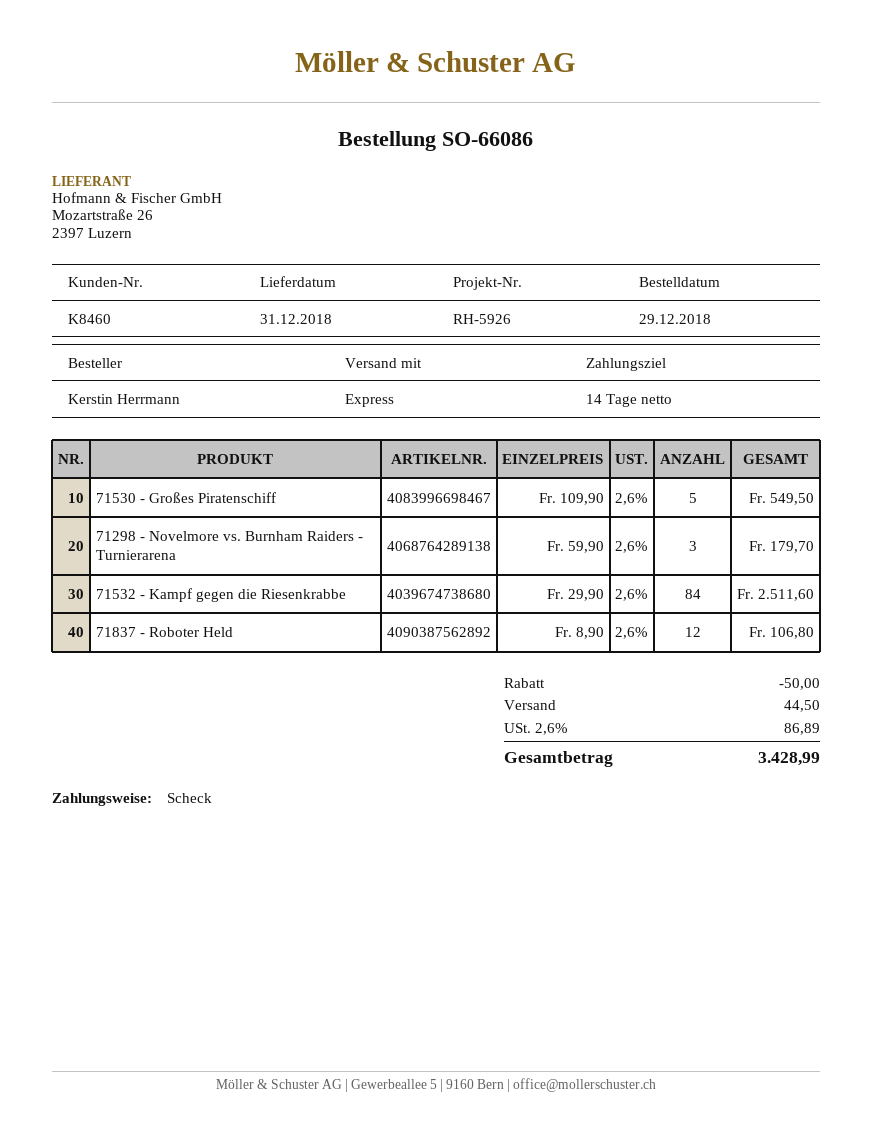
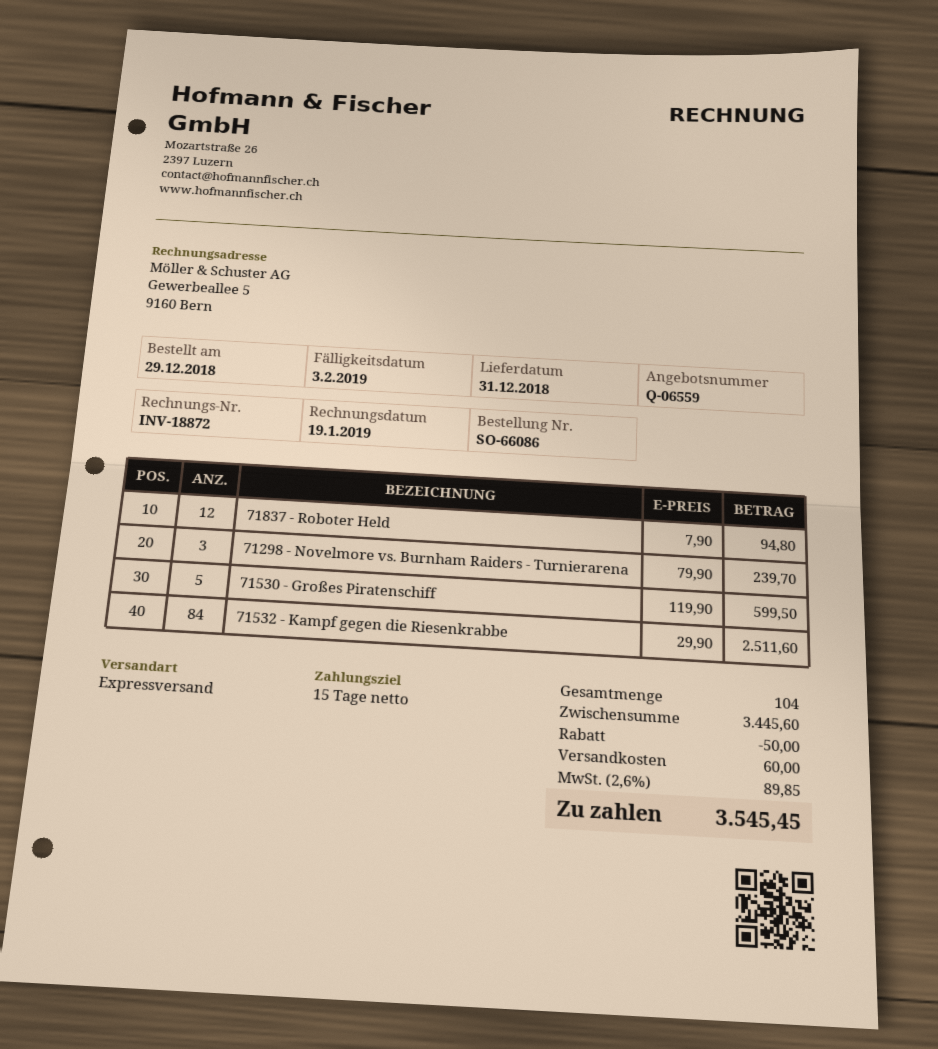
payment terms: 14 days -> 15 days
71530 - Großes Piratenschiff: 5 x 109.90 = 549.50 -> 5 x 119.90 = 599.50
71298 - Novelmore vs. Burnham Raiders - Turnierarena: 3 x 59.90 = 179.70 -> 3 x 79.90 = 239.70
71837 - Roboter Held: 12 x 8.90 = 106.80 -> 12 x 7.90 = 94.80
shipping: 44.50 -> 60.00
tax: 2.6% = 86.89 -> 2.6% = 89.85
total: 3428.99 -> 3545.45

